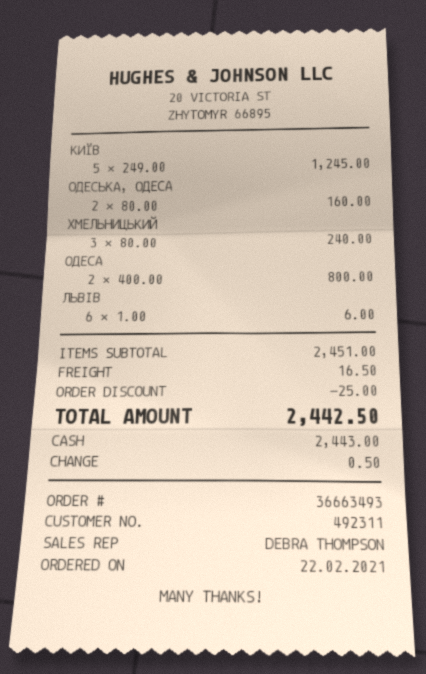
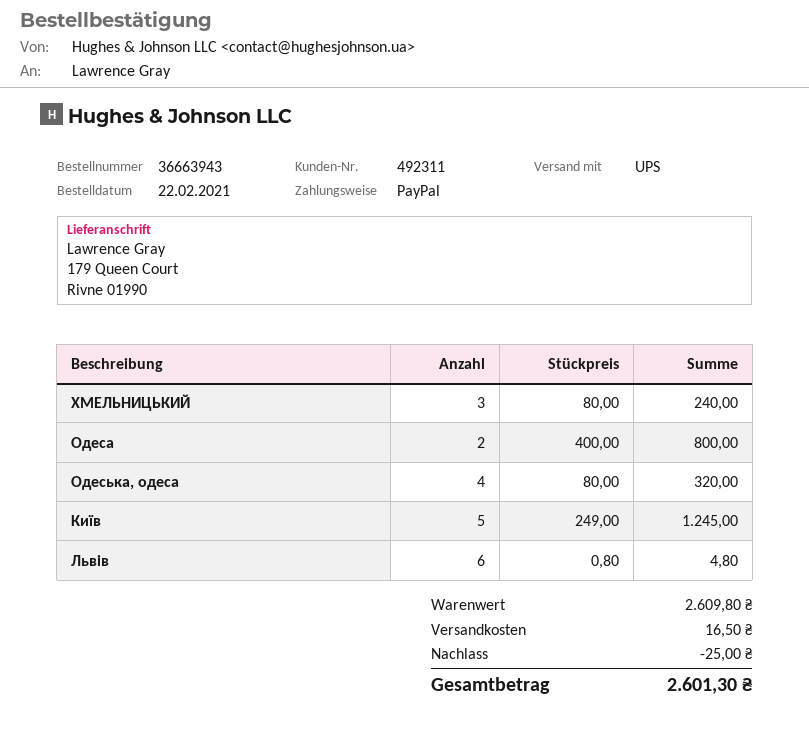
order number: 36663493 -> 36663943
payment method: cash -> PayPal
ОДЕСЬКА, ОДЕСА: 2 x 80.00 = 160.00 -> 4 x 80.00 = 320.00
ЛЬВІВ: 6 x 1.00 = 6.00 -> 6 x 0.80 = 4.80
subtotal: 2451.00 -> 2609.80
total: 2442.50 -> 2601.30

